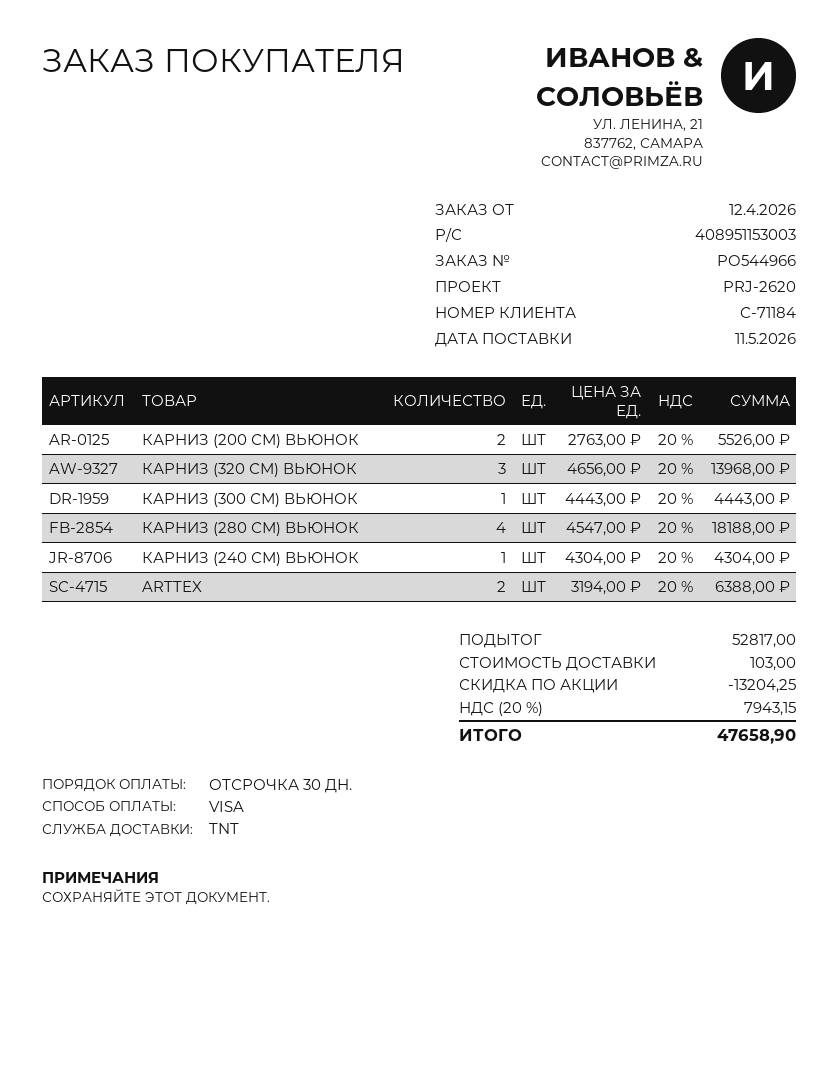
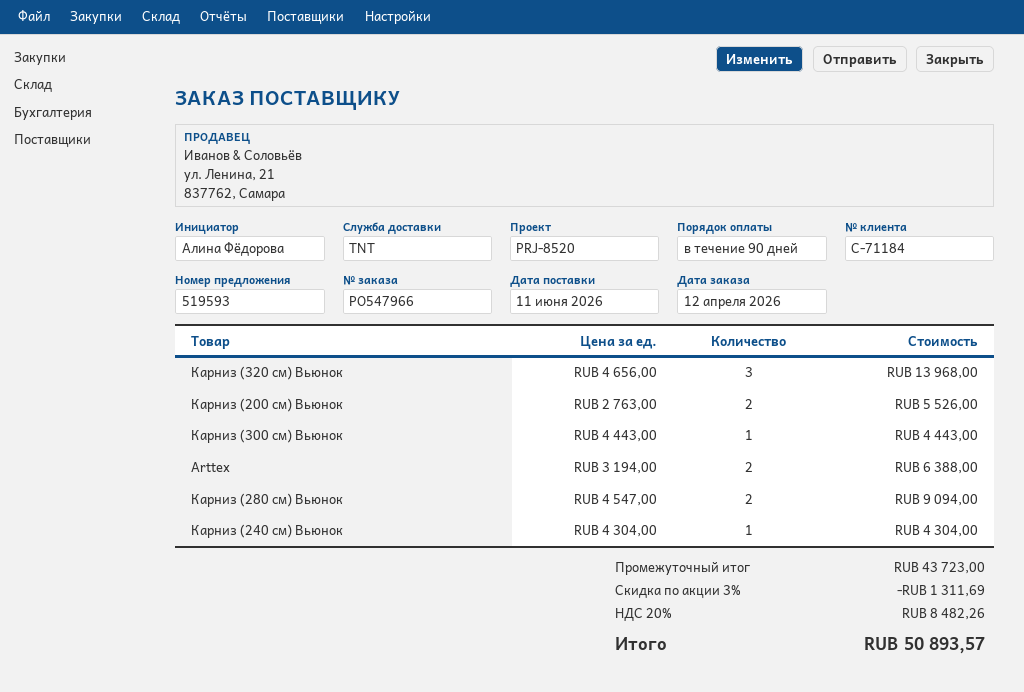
order number: PO544966 -> PO547966
delivery date: 2026-05-11 -> 2026-06-11
payment terms: 30 days -> 90 days
reference: PRJ-2620 -> PRJ-8520
КАРНИЗ (280 СМ) ВЬЮНОК: 4 x 4547.00 = 18188.00 -> 2 x 4547.00 = 9094.00
subtotal: 52817.00 -> 43723.00
discount: 13204.25 -> 1311.69
shipping: 103.00 -> none
tax: 20% = 7943.15 -> 20% = 8482.26
total: 47658.90 -> 50893.57

